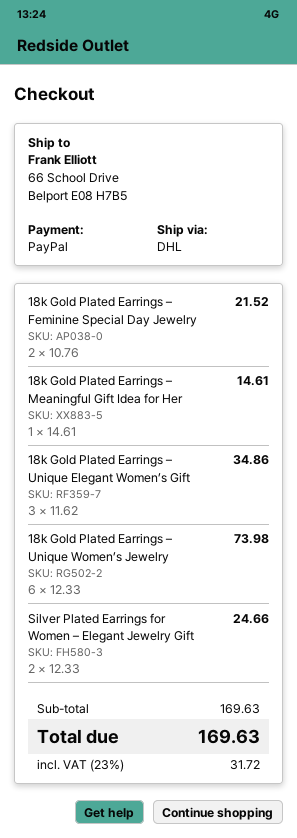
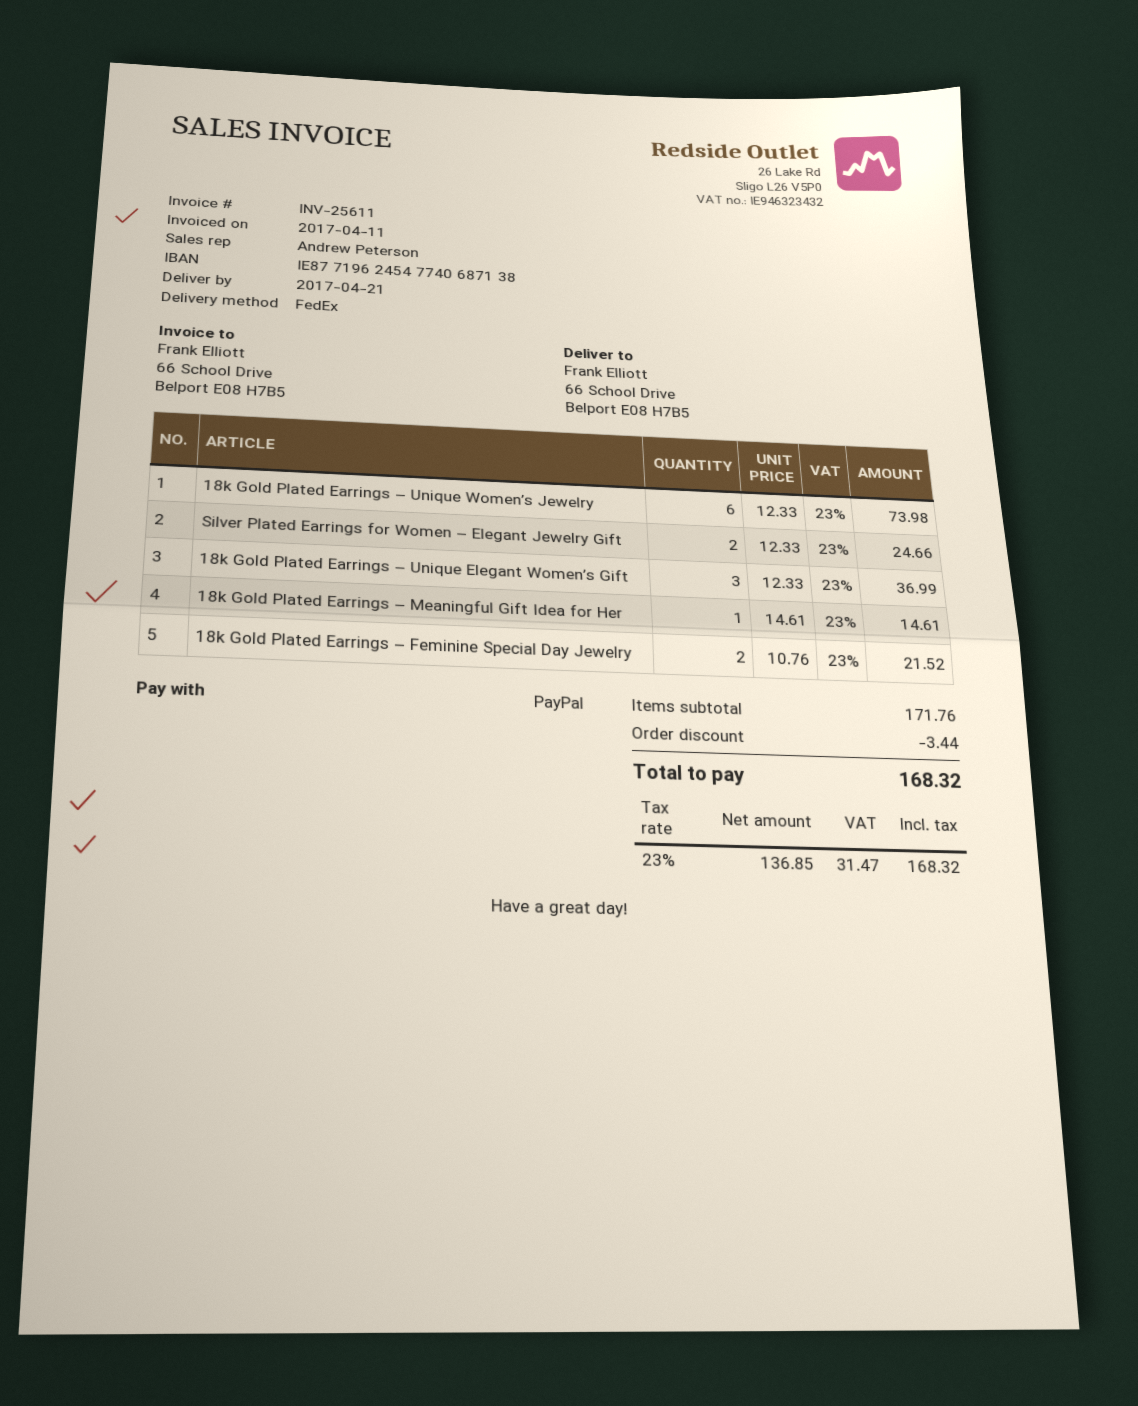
shipping method: DHL -> FedEx
18k Gold Plated Earrings – Unique Elegant Women’s Gift: 3 x 11.62 = 34.86 -> 3 x 12.33 = 36.99
subtotal: 169.63 -> 171.76
discount: none -> 3.44
tax: 23% = 31.72 -> 23% = 31.47
total: 169.63 -> 168.32

